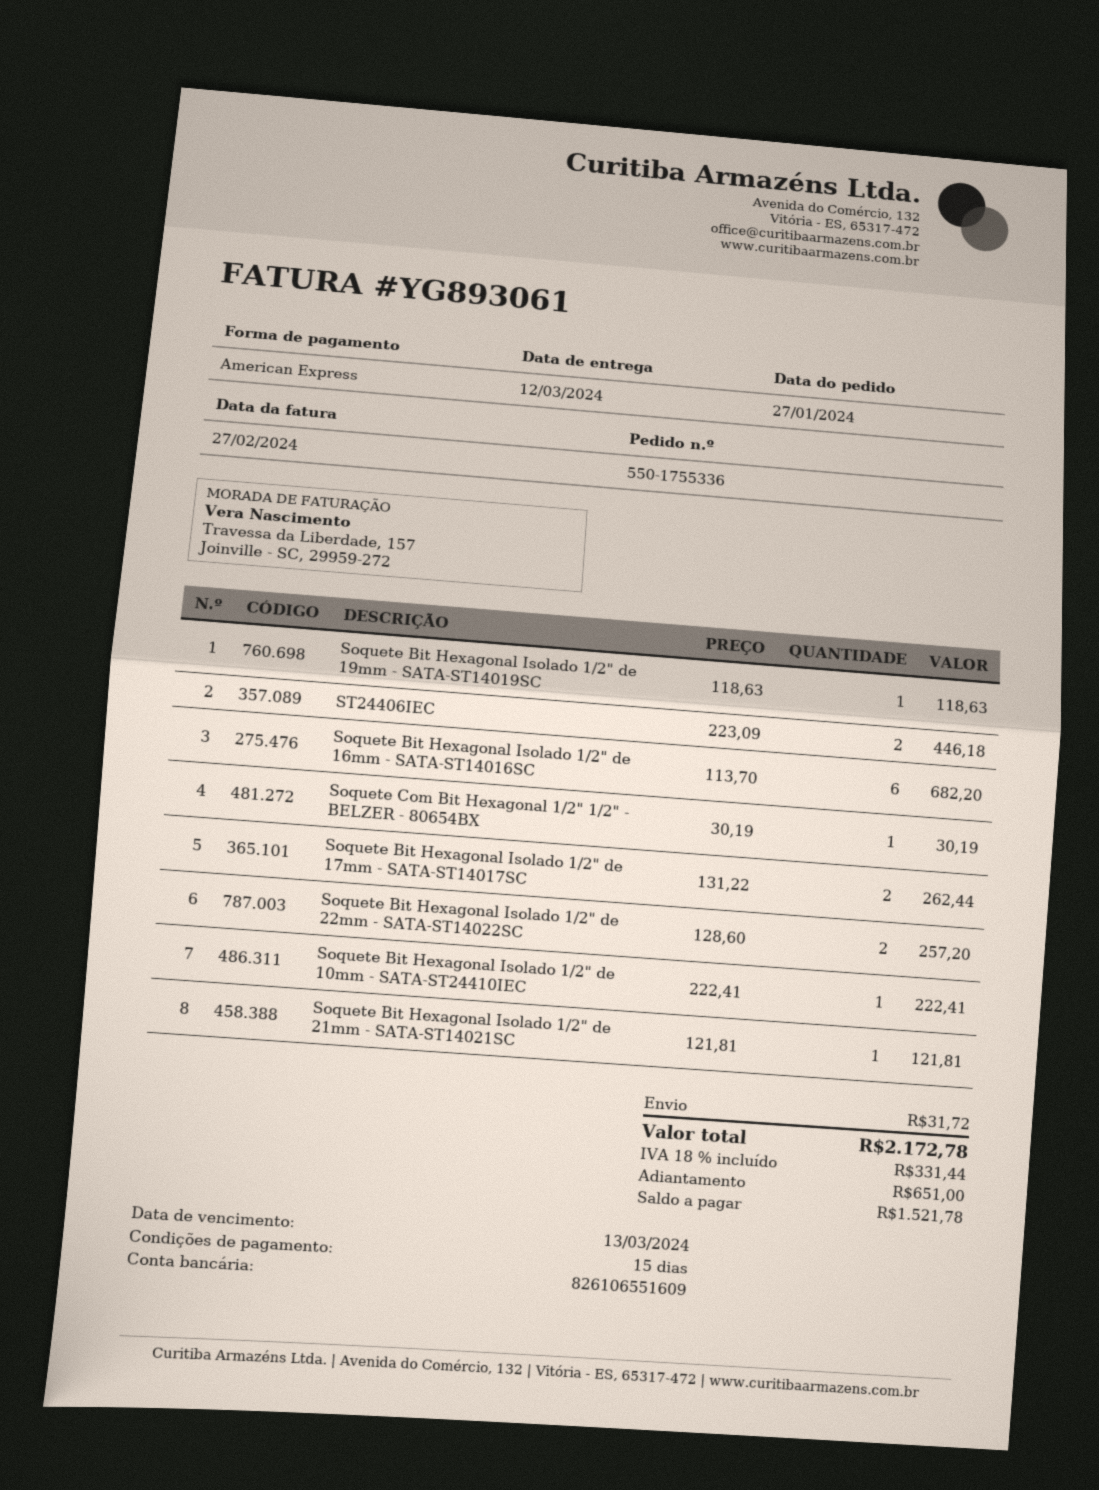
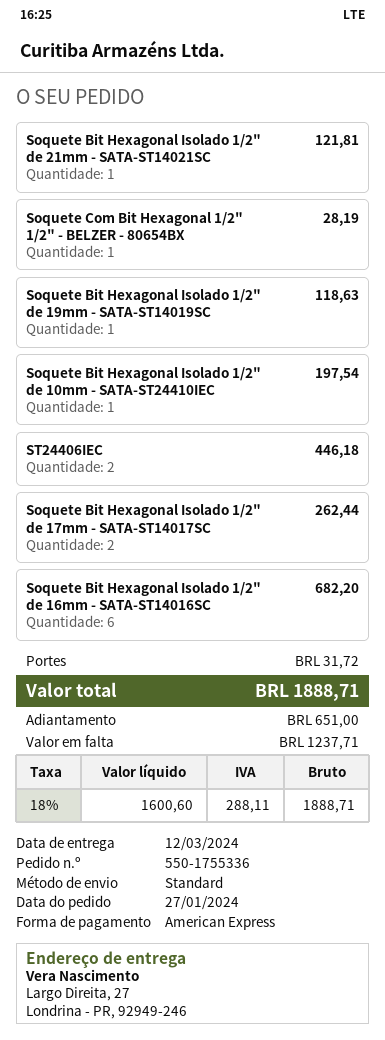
Soquete Com Bit Hexagonal 1/2" 1/2" - BELZER - 80654BX: 1 for 30.19 -> 1 for 28.19
Soquete Bit Hexagonal Isolado 1/2" de 22mm - SATA-ST14022SC: 2 for 257.20 -> none
Soquete Bit Hexagonal Isolado 1/2" de 10mm - SATA-ST24410IEC: 1 for 222.41 -> 1 for 197.54
tax: 18% = 331.44 -> 18% = 288.11
total: 2172.78 -> 1888.71
balance: 1521.78 -> 1237.71

